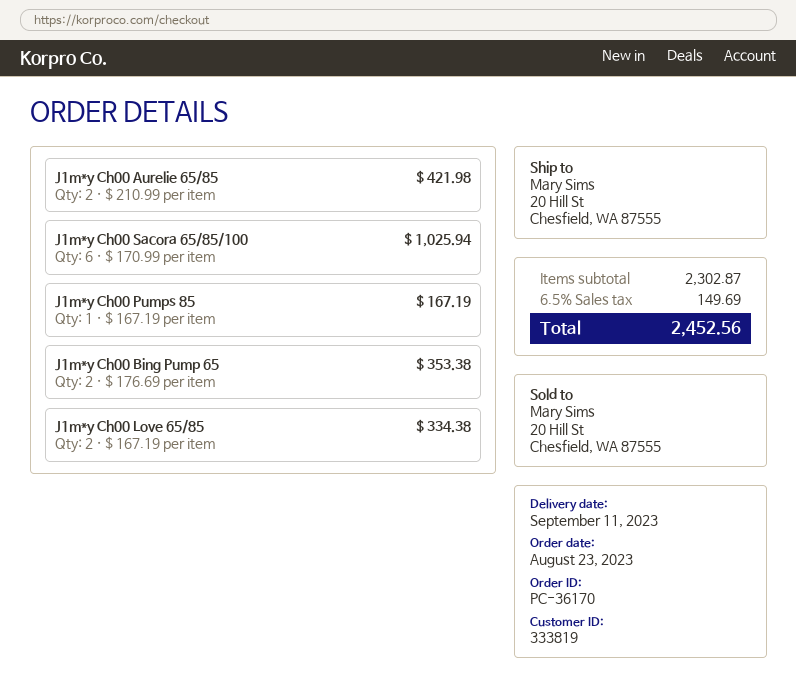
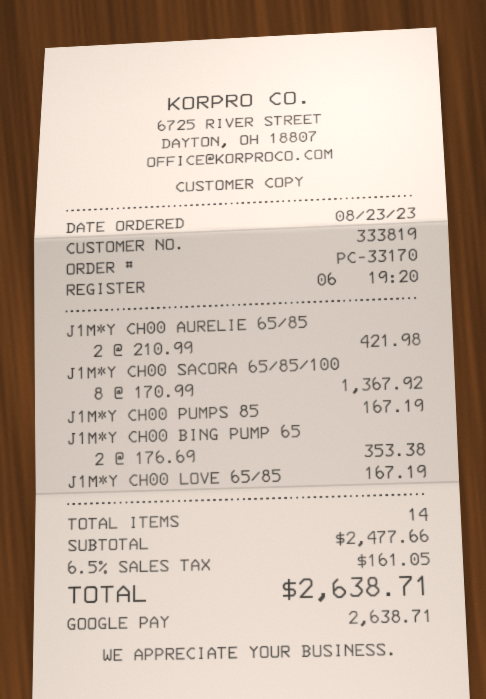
order number: PC-36170 -> PC-33170
J1m*y Ch00 Sacora 65/85/100: 6 x 170.99 = 1025.94 -> 8 x 170.99 = 1367.92
J1m*y Ch00 Love 65/85: 2 x 167.19 = 334.38 -> 1 x 167.19 = 167.19
subtotal: 2302.87 -> 2477.66
tax: 6.5% = 149.69 -> 6.5% = 161.05
total: 2452.56 -> 2638.71

